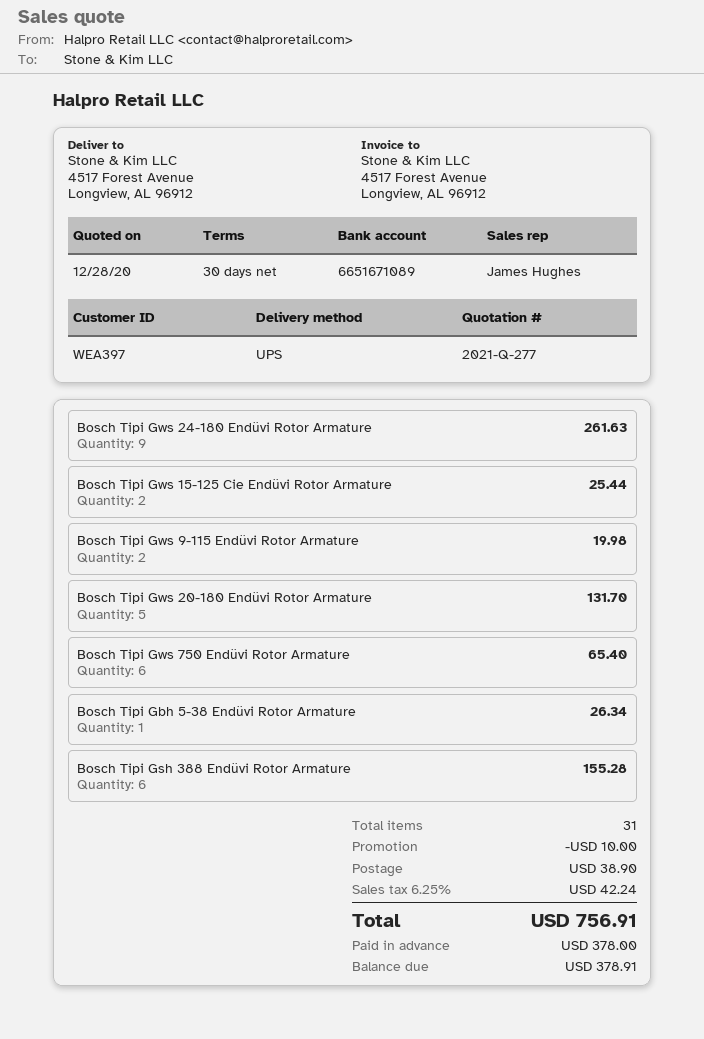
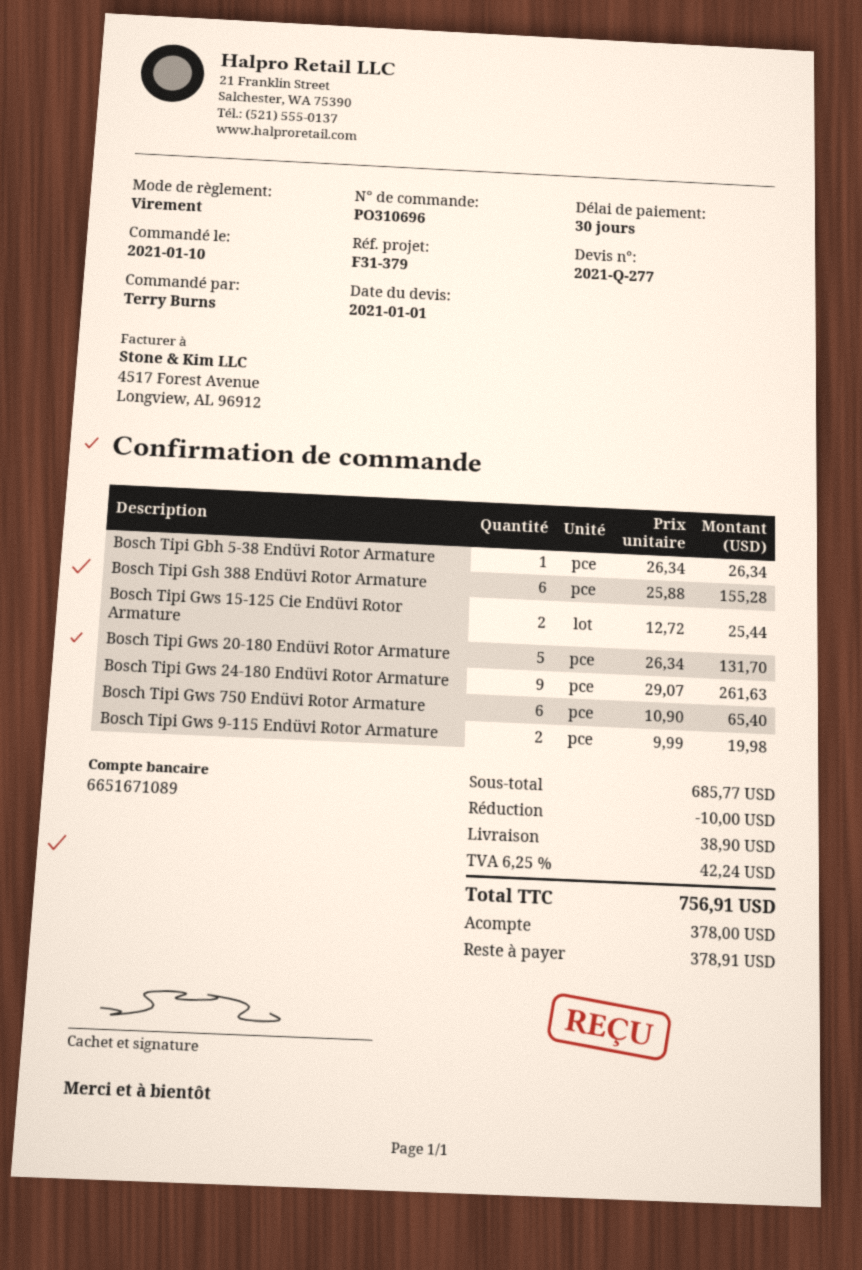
quote date: 2020-12-28 -> 2021-01-01

